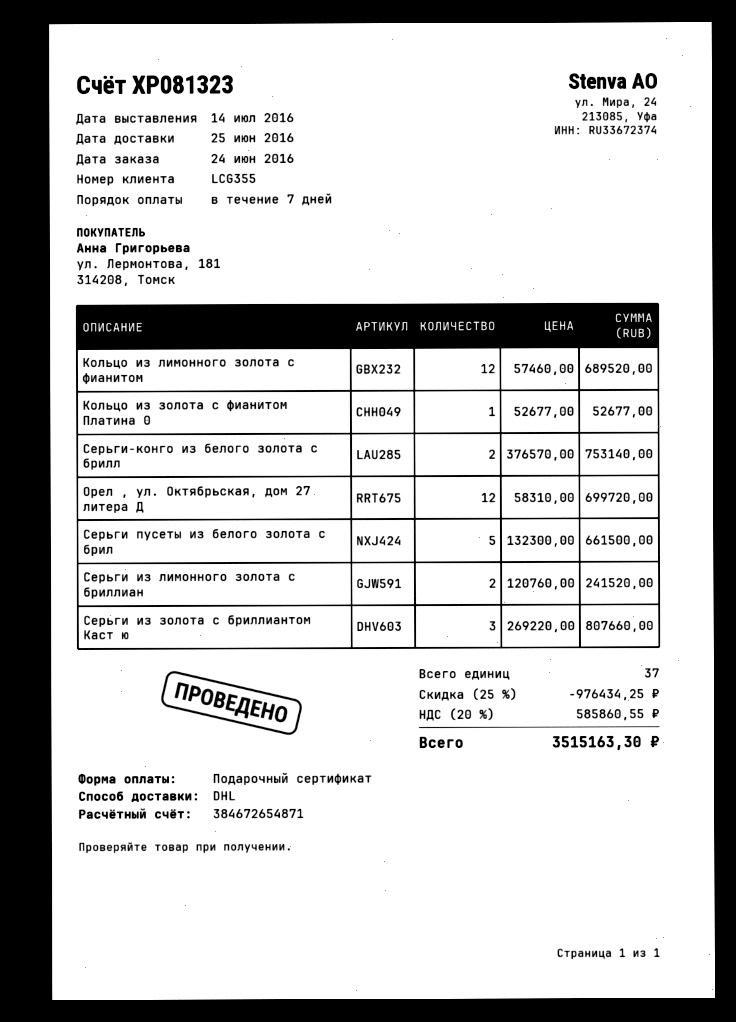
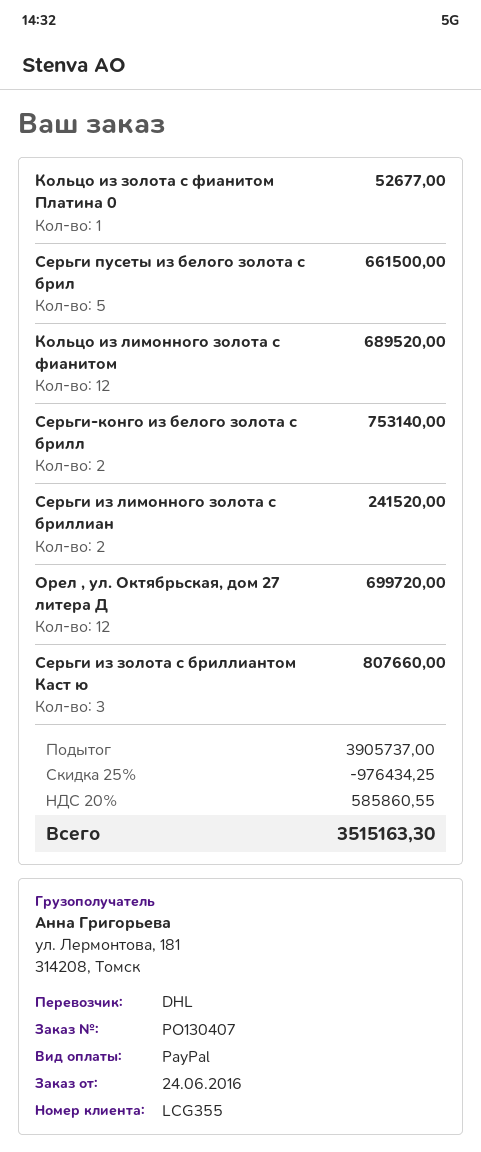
payment method: gift card -> PayPal

